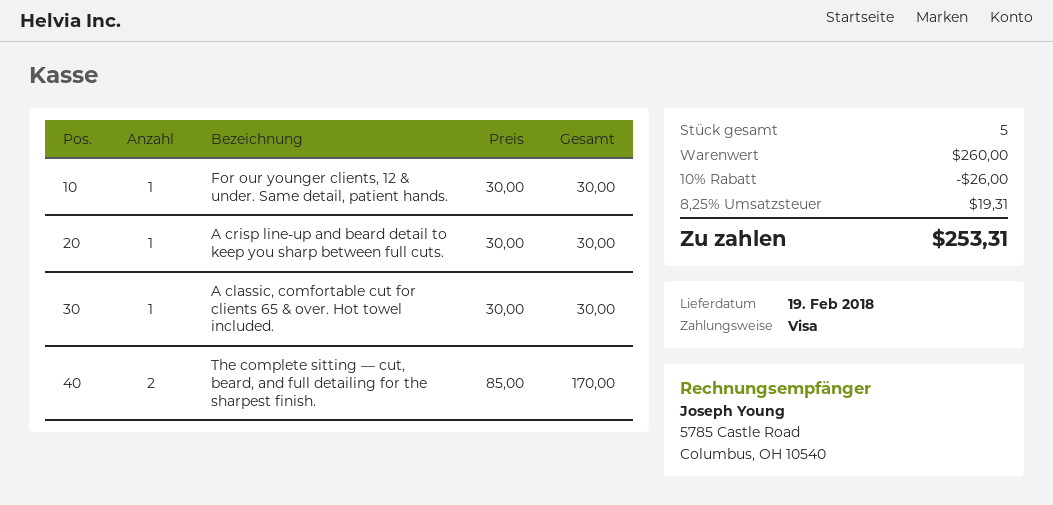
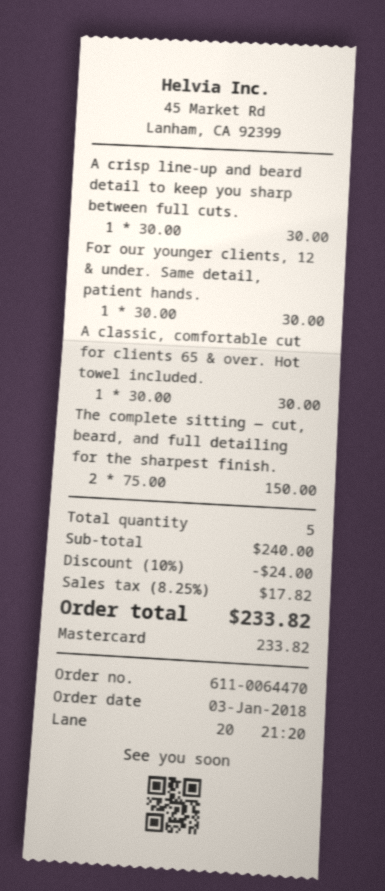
payment method: Visa -> Mastercard
The complete sitting — cut, beard, and full detailing for the sharpest finish.: 2 x 85.00 = 170.00 -> 2 x 75.00 = 150.00
subtotal: 260.00 -> 240.00
discount: 10% = 26.00 -> 10% = 24.00
tax: 8.25% = 19.31 -> 8.25% = 17.82
total: 253.31 -> 233.82

